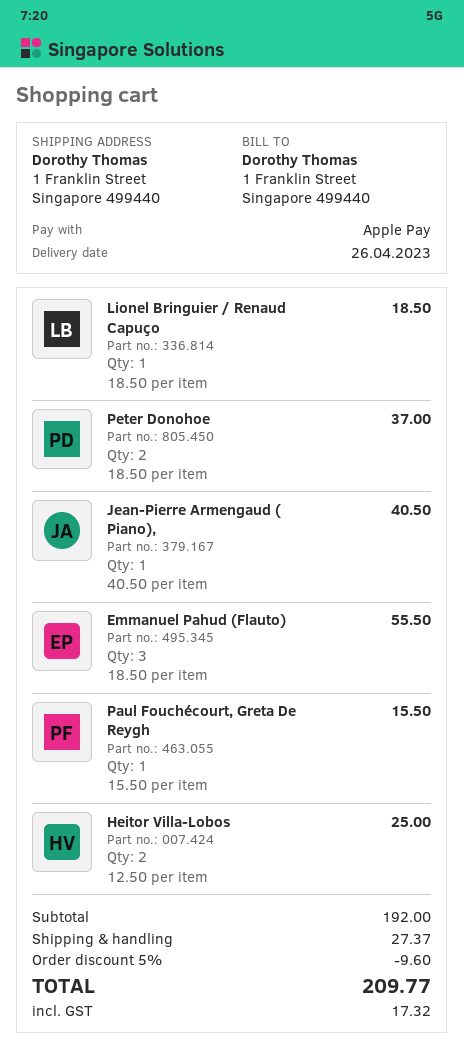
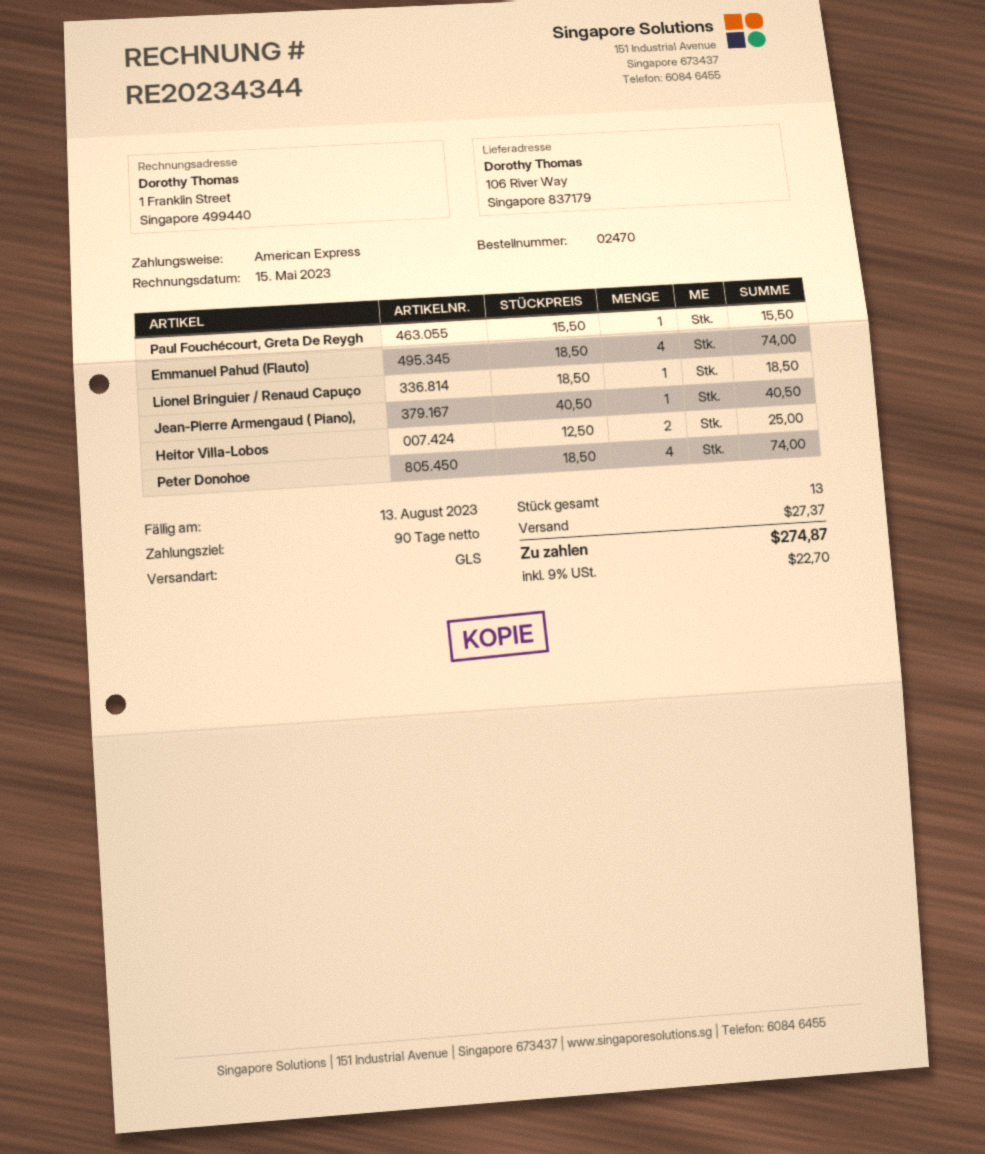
payment method: Apple Pay -> American Express
ship to: 1 Franklin Street, Singapore 499440 -> 106 River Way, Singapore 837179
Peter Donohoe: 2 x 18.50 = 37.00 -> 4 x 18.50 = 74.00
Emmanuel Pahud (Flauto): 3 x 18.50 = 55.50 -> 4 x 18.50 = 74.00
discount: 5% = 9.60 -> none
tax: 17.32 -> 22.70
total: 209.77 -> 274.87

